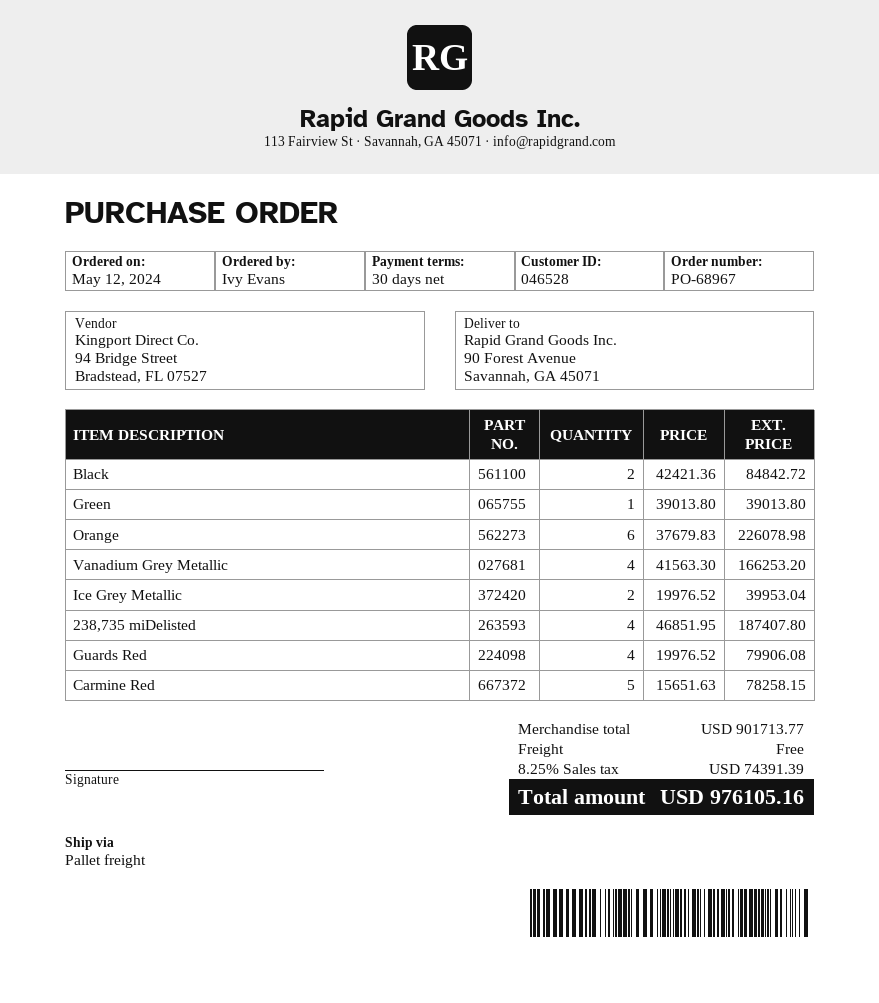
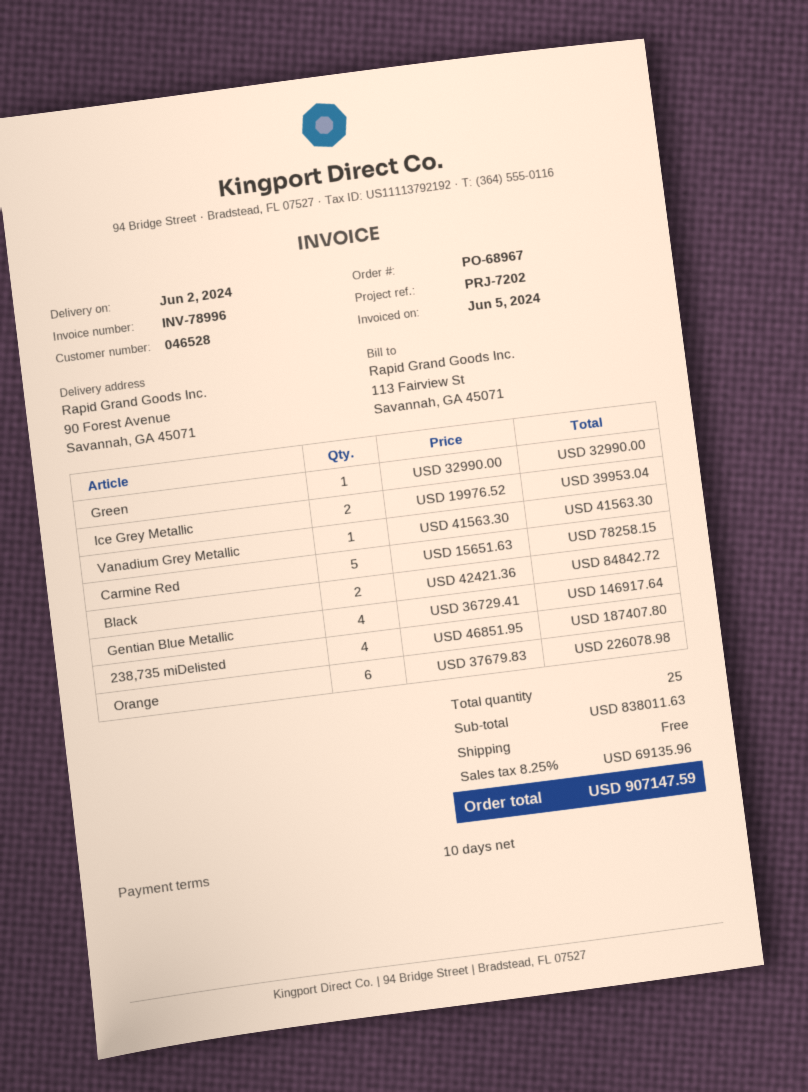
payment terms: 30 days -> 10 days
Green: 1 x 39013.80 = 39013.80 -> 1 x 32990.00 = 32990.00
Vanadium Grey Metallic: 4 x 41563.30 = 166253.20 -> 1 x 41563.30 = 41563.30
Guards Red: 4 x 19976.52 = 79906.08 -> none
Gentian Blue Metallic: none -> 4 x 36729.41 = 146917.64
subtotal: 901713.77 -> 838011.63
tax: 8.25% = 74391.39 -> 8.25% = 69135.96
total: 976105.16 -> 907147.59

